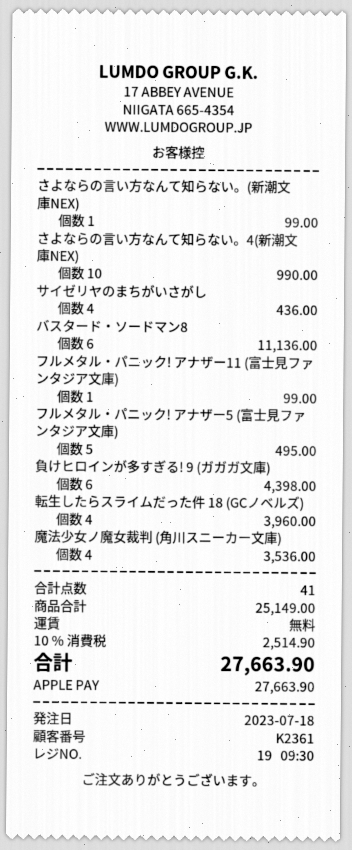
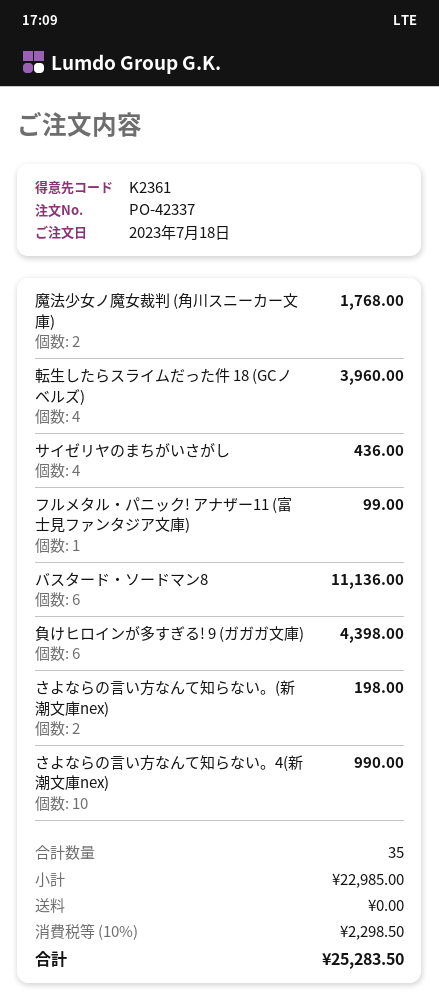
さよならの言い方なんて知らない。(新潮文庫NEX): 1 for 99.00 -> 2 for 198.00
フルメタル・パニック! アナザー5 (富士見ファンタジア文庫): 5 for 495.00 -> none
魔法少女ノ魔女裁判 (角川スニーカー文庫): 4 for 3536.00 -> 2 for 1768.00
total quantity: 41 -> 35
subtotal: 25149.00 -> 22985.00
tax: 10% = 2514.90 -> 10% = 2298.50
total: 27663.90 -> 25283.50

